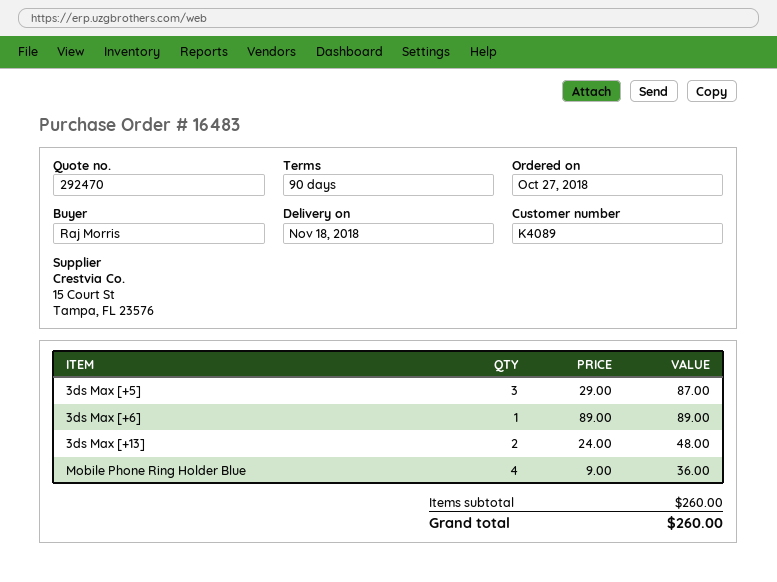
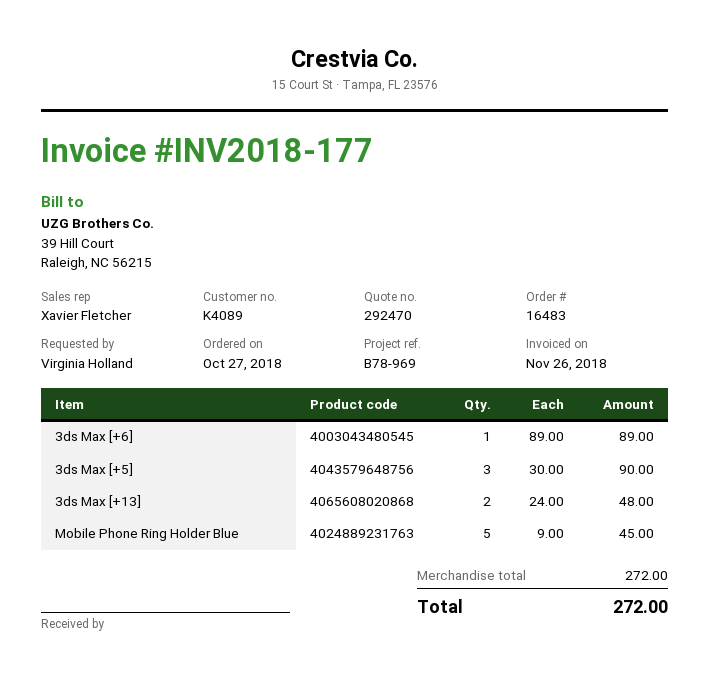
ordered by: Raj Morris -> Virginia Holland
3ds Max [+5]: 3 x 29.00 = 87.00 -> 3 x 30.00 = 90.00
Mobile Phone Ring Holder Blue: 4 x 9.00 = 36.00 -> 5 x 9.00 = 45.00
subtotal: 260.00 -> 272.00
total: 260.00 -> 272.00

